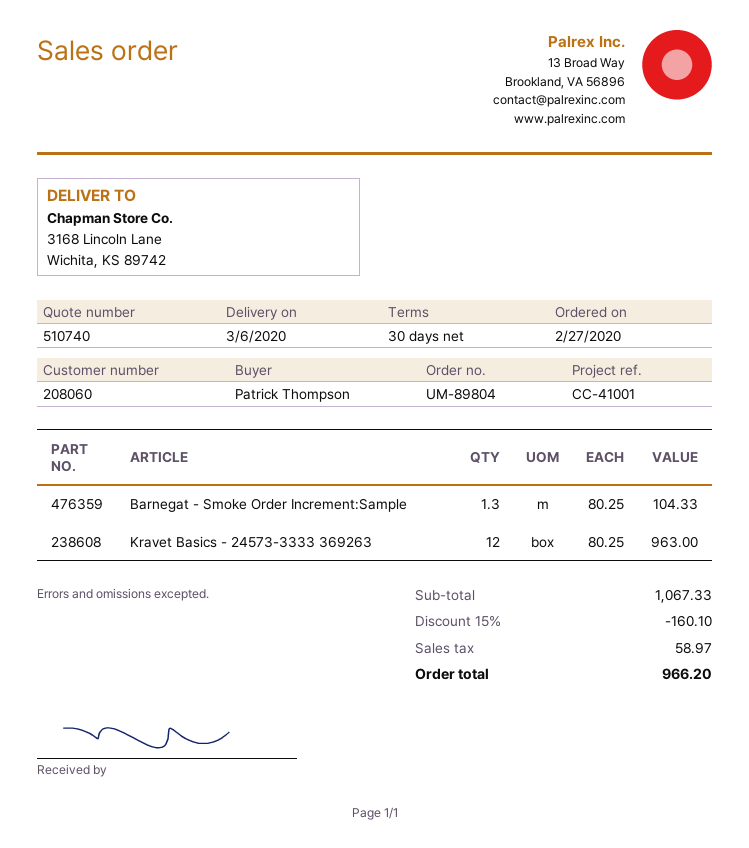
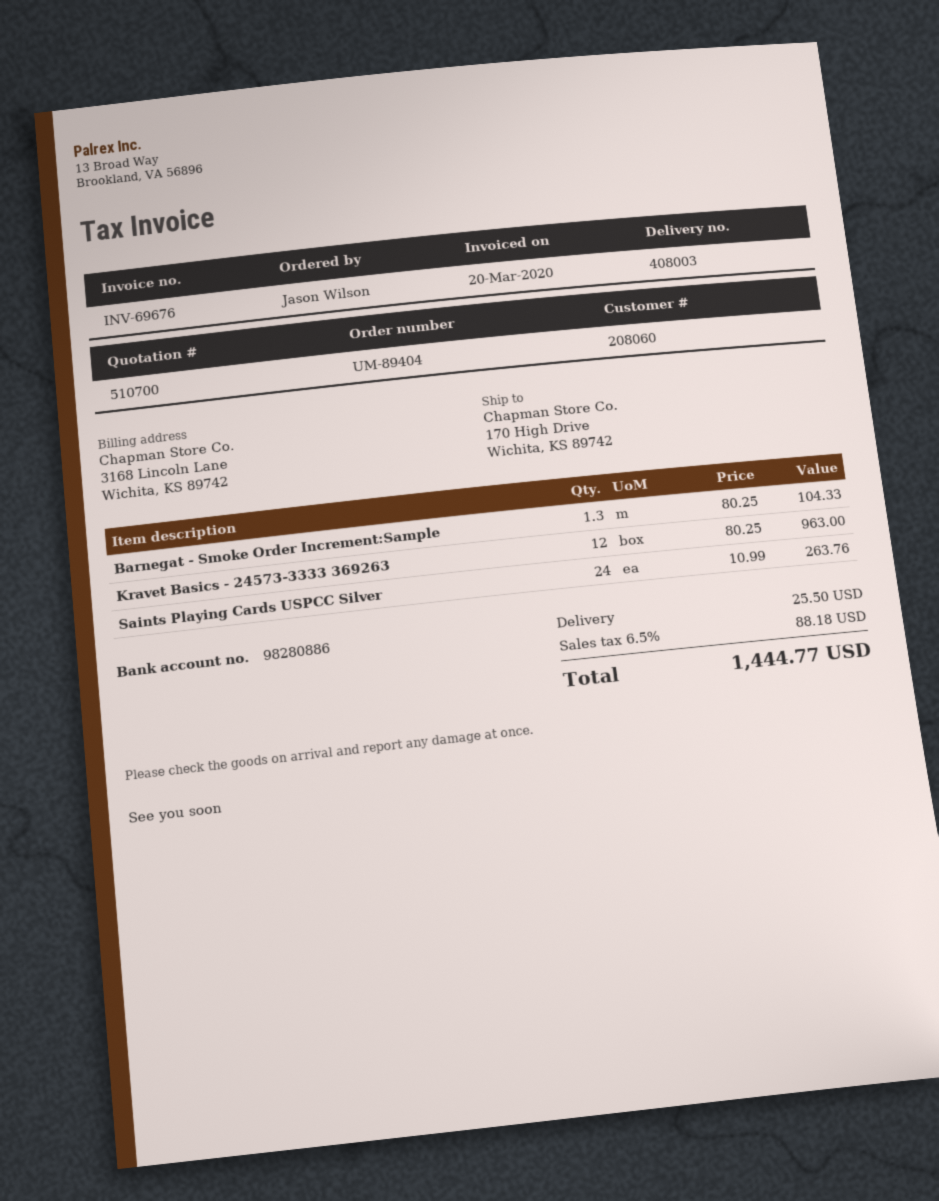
quote number: 510740 -> 510700
order number: UM-89804 -> UM-89404
ordered by: Patrick Thompson -> Jason Wilson
ship to: 3168 Lincoln Lane, Wichita, KS 89742 -> 170 High Drive, Wichita, KS 89742
Saints Playing Cards USPCC Silver: none -> 24 x 10.99 = 263.76
discount: 15% = 160.10 -> none
shipping: none -> 25.50
tax: 58.97 -> 88.18
total: 966.20 -> 1444.77

